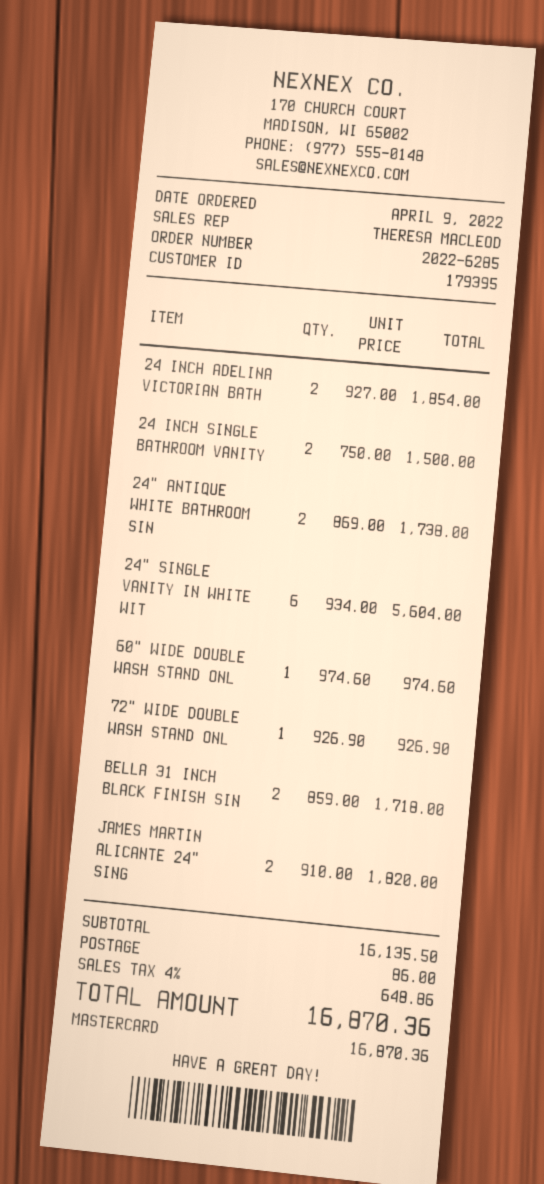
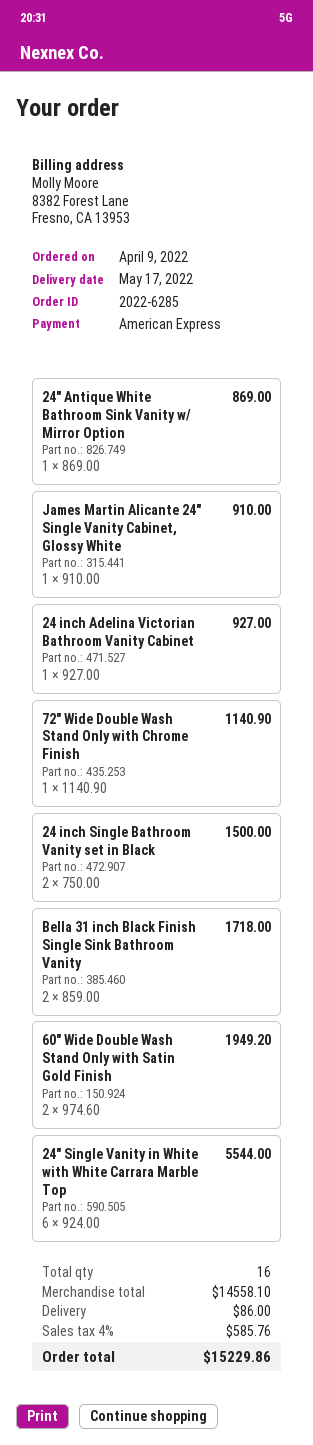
payment method: Mastercard -> American Express
24 INCH ADELINA VICTORIAN BATH: 2 x 927.00 = 1854.00 -> 1 x 927.00 = 927.00
24" ANTIQUE WHITE BATHROOM SIN: 2 x 869.00 = 1738.00 -> 1 x 869.00 = 869.00
24" SINGLE VANITY IN WHITE WIT: 6 x 934.00 = 5604.00 -> 6 x 924.00 = 5544.00
60" WIDE DOUBLE WASH STAND ONL: 1 x 974.60 = 974.60 -> 2 x 974.60 = 1949.20
72" WIDE DOUBLE WASH STAND ONL: 1 x 926.90 = 926.90 -> 1 x 1140.90 = 1140.90
JAMES MARTIN ALICANTE 24" SING: 2 x 910.00 = 1820.00 -> 1 x 910.00 = 910.00
subtotal: 16135.50 -> 14558.10
tax: 4% = 648.86 -> 4% = 585.76
total: 16870.36 -> 15229.86

